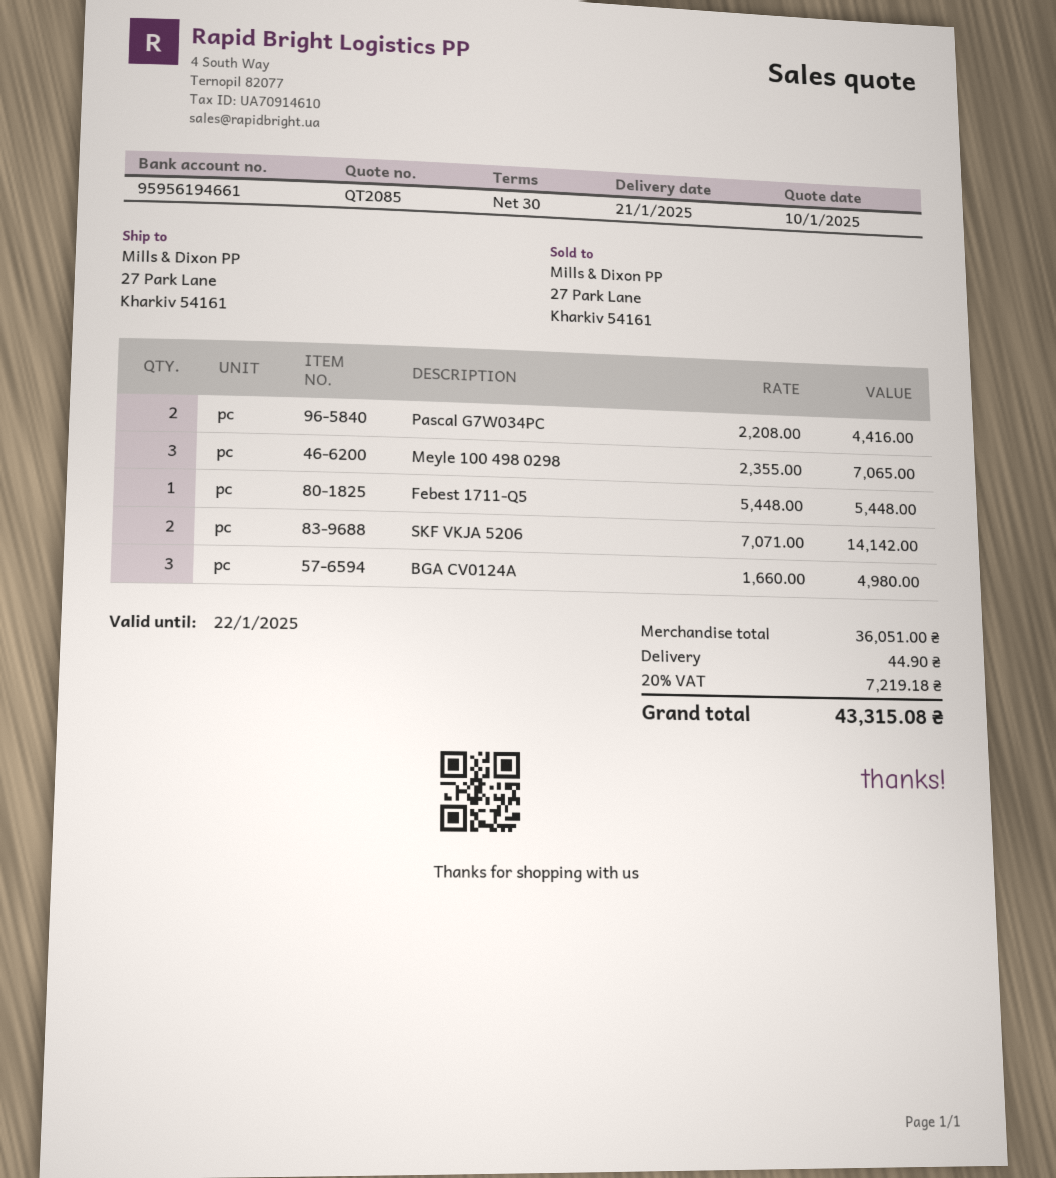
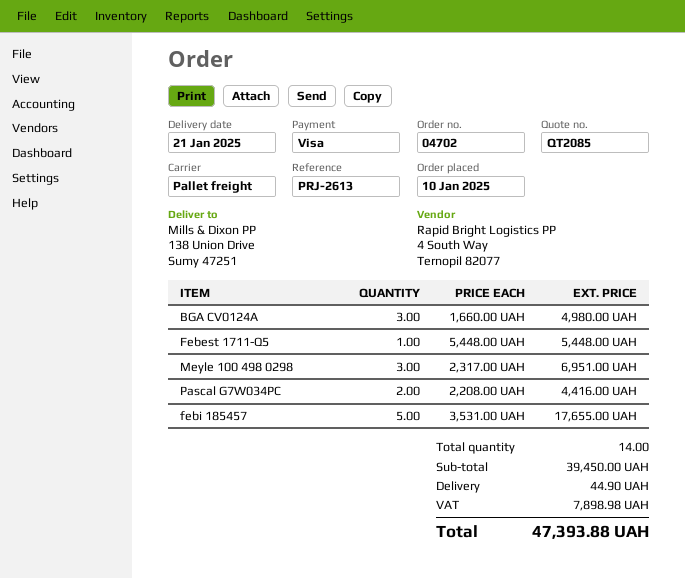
ship to: 27 Park Lane, Kharkiv 54161 -> 138 Union Drive, Sumy 47251
Meyle 100 498 0298: 3 x 2355.00 = 7065.00 -> 3 x 2317.00 = 6951.00
SKF VKJA 5206: 2 x 7071.00 = 14142.00 -> none
febi 185457: none -> 5 x 3531.00 = 17655.00
subtotal: 36051.00 -> 39450.00
tax: 7219.18 -> 7898.98
total: 43315.08 -> 47393.88

